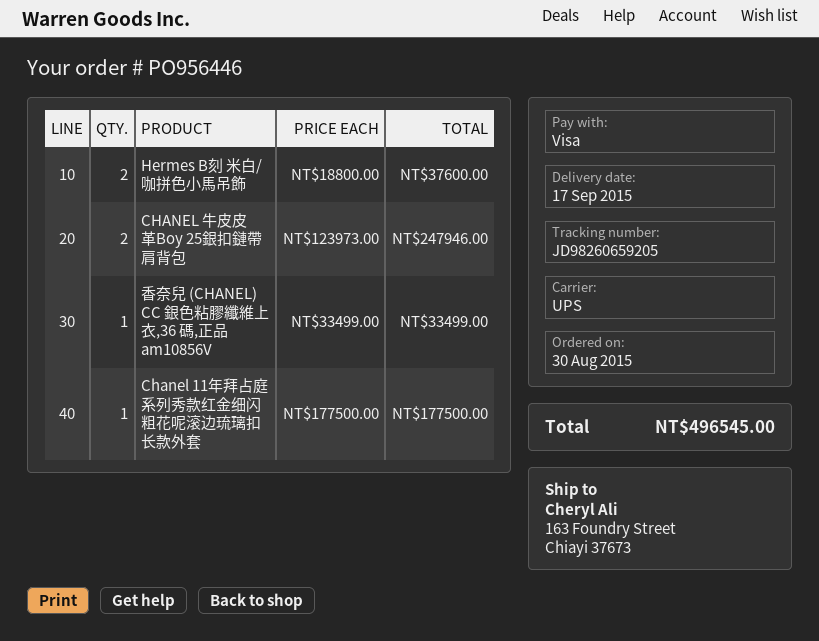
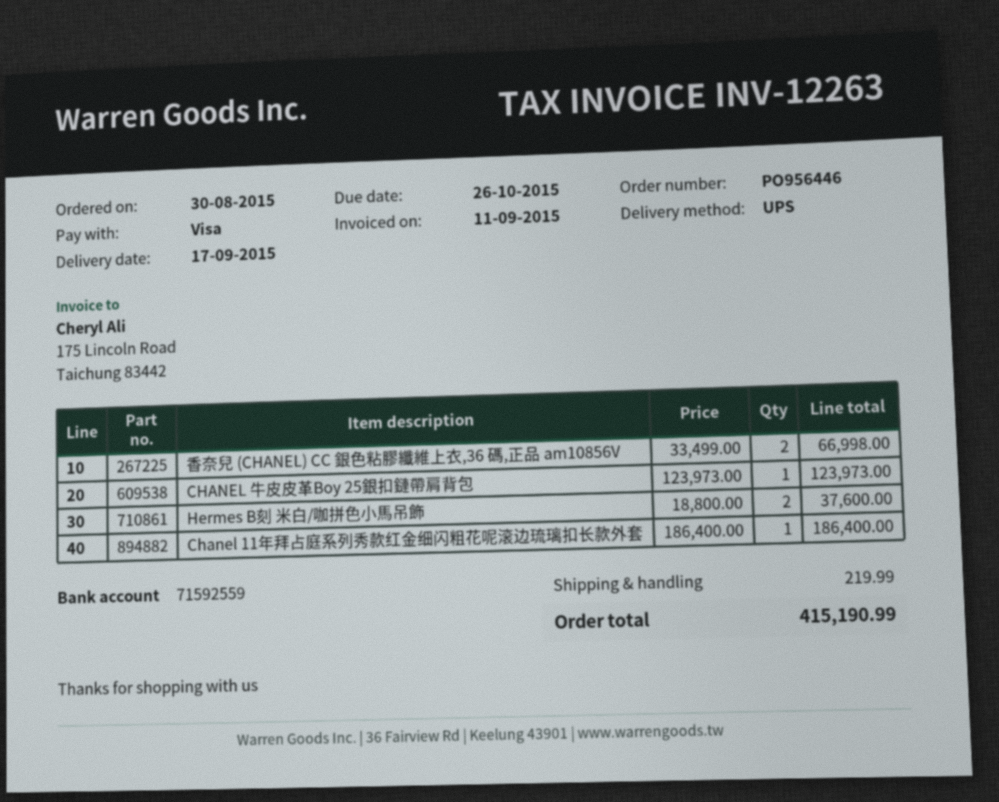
CHANEL 牛皮皮革Boy 25銀扣鏈帶肩背包: 2 x 123973.00 = 247946.00 -> 1 x 123973.00 = 123973.00
香奈兒 (CHANEL) CC 銀色粘膠纖維上衣,36 碼,正品 am10856V: 1 x 33499.00 = 33499.00 -> 2 x 33499.00 = 66998.00
Chanel 11年拜占庭系列秀款红金细闪粗花呢滚边琉璃扣长款外套: 1 x 177500.00 = 177500.00 -> 1 x 186400.00 = 186400.00
shipping: none -> 219.99
total: 496545.00 -> 415190.99

